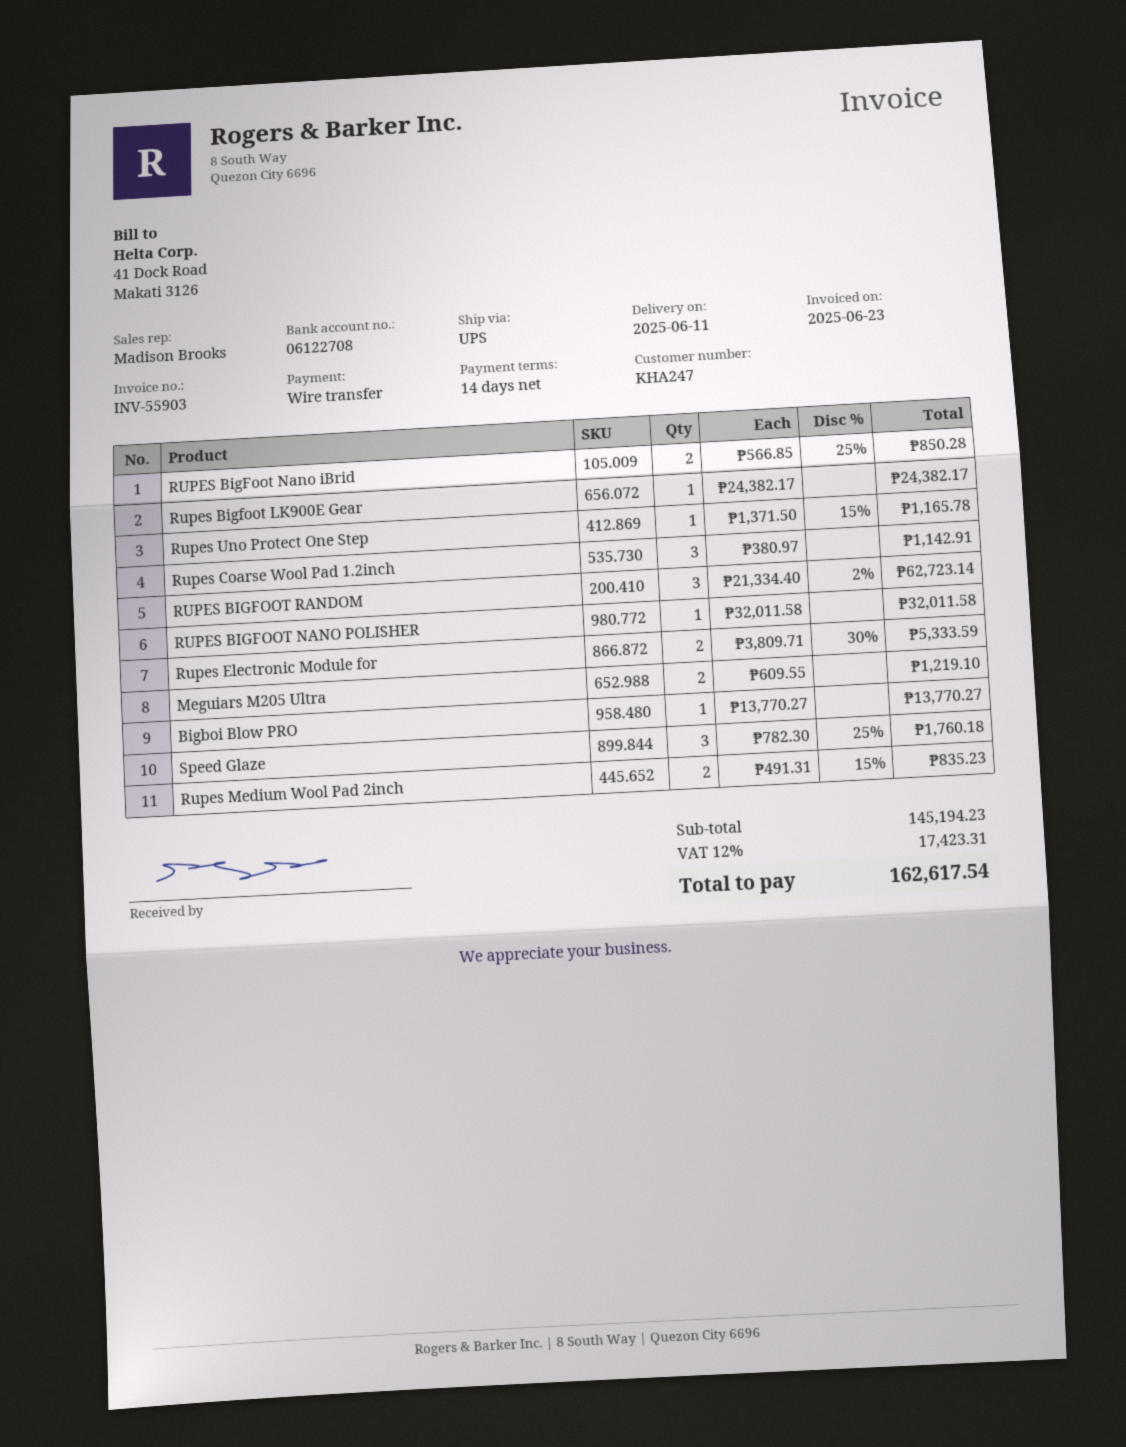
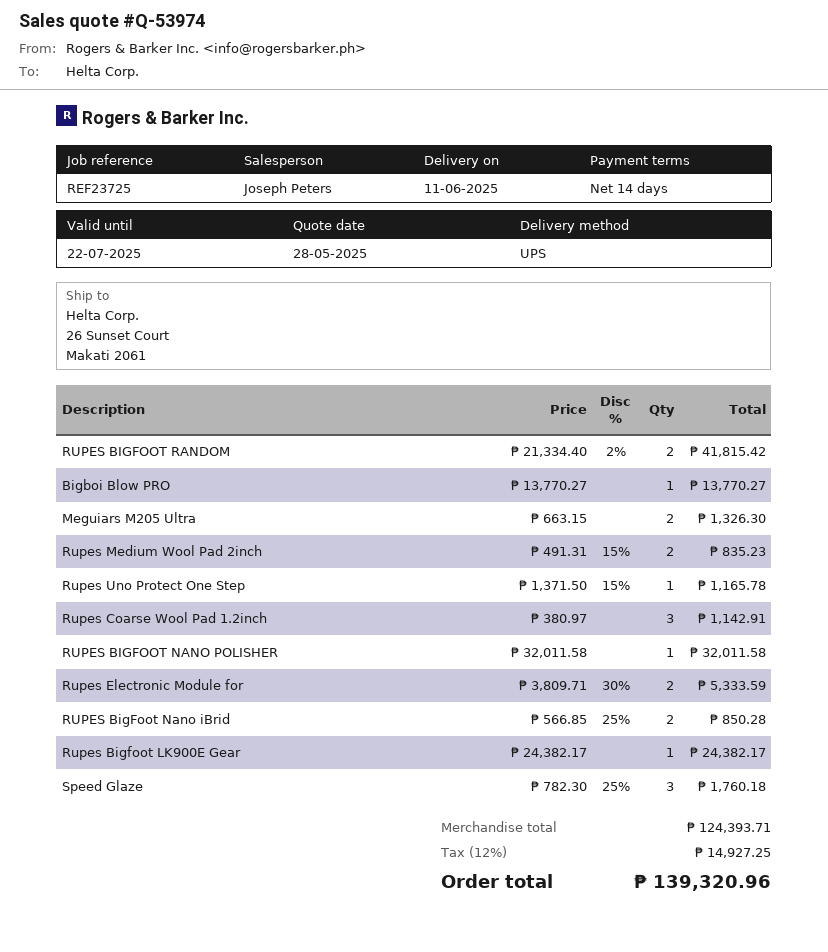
sales rep: Madison Brooks -> Joseph Peters
RUPES BIGFOOT RANDOM: 3 x 21334.40 - 2% = 62723.14 -> 2 x 21334.40 - 2% = 41815.42
Meguiars M205 Ultra: 2 x 609.55 = 1219.10 -> 2 x 663.15 = 1326.30
subtotal: 145194.23 -> 124393.71
tax: 12% = 17423.31 -> 12% = 14927.25
total: 162617.54 -> 139320.96

